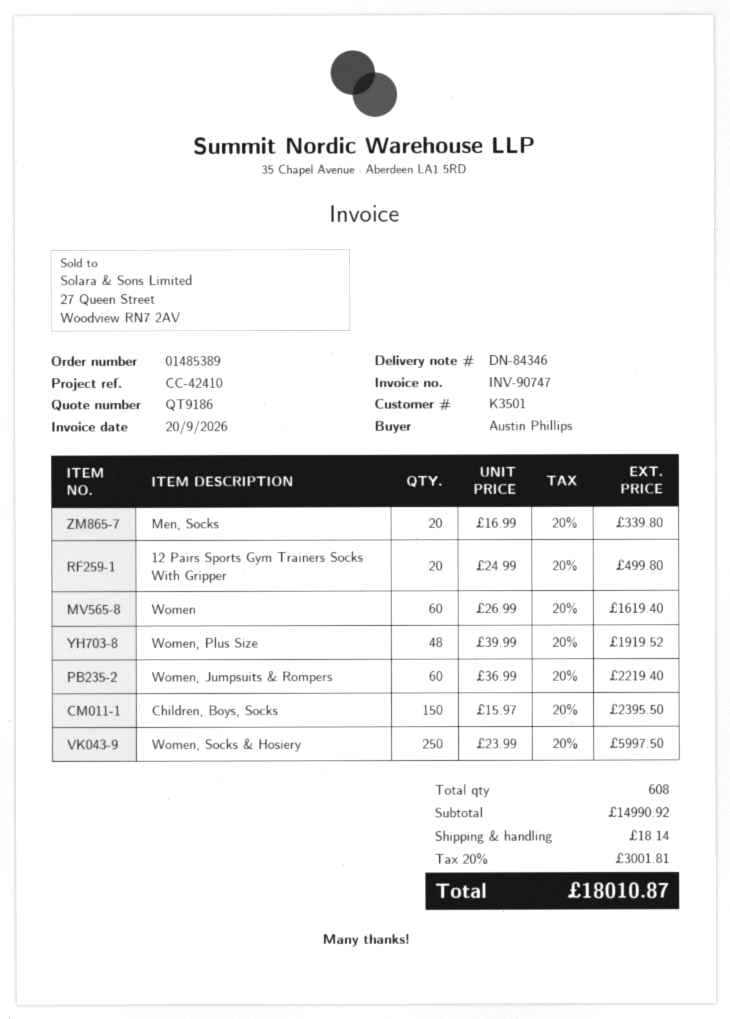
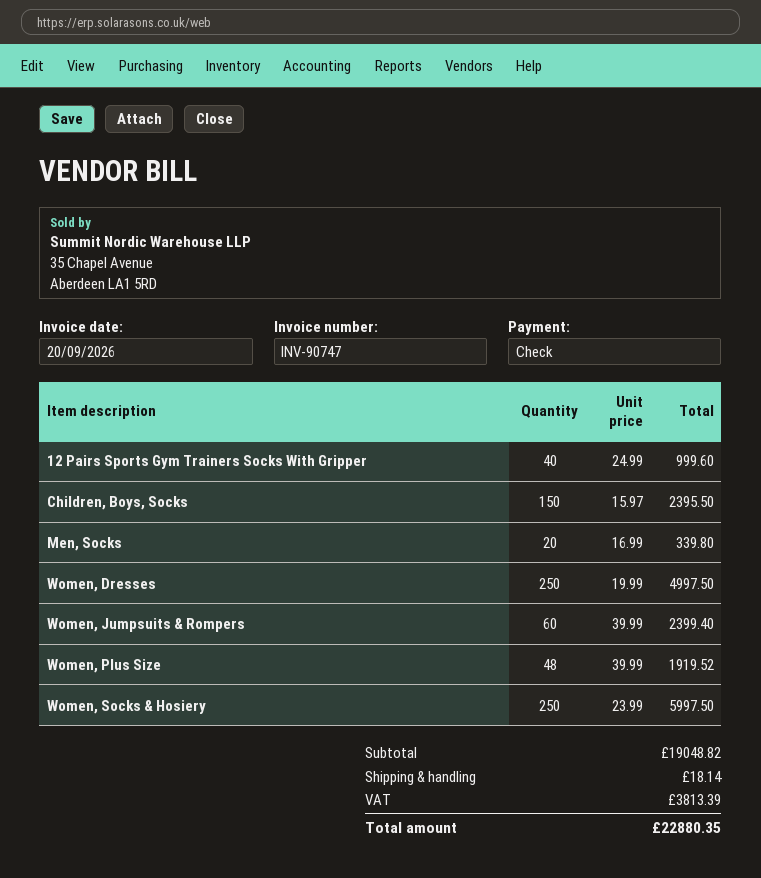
12 Pairs Sports Gym Trainers Socks With Gripper: 20 x 24.99 = 499.80 -> 40 x 24.99 = 999.60
Women: 60 x 26.99 = 1619.40 -> none
Women, Jumpsuits & Rompers: 60 x 36.99 = 2219.40 -> 60 x 39.99 = 2399.40
Women, Dresses: none -> 250 x 19.99 = 4997.50
subtotal: 14990.92 -> 19048.82
tax: 3001.81 -> 3813.39
total: 18010.87 -> 22880.35

